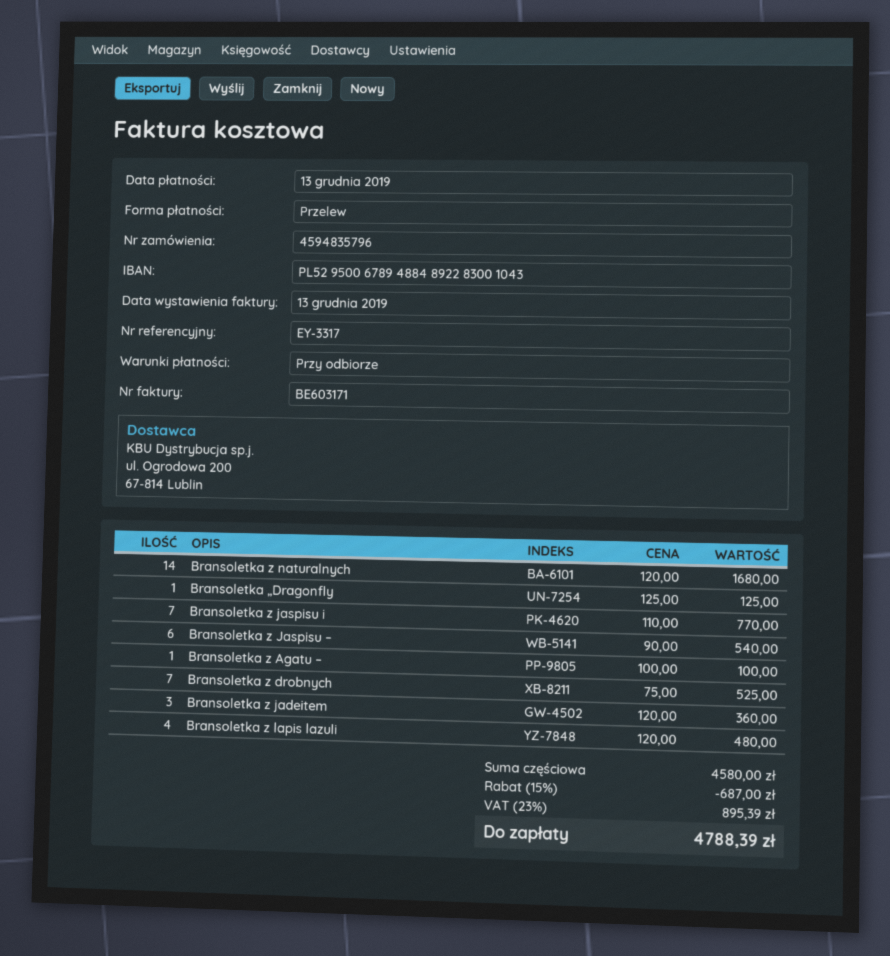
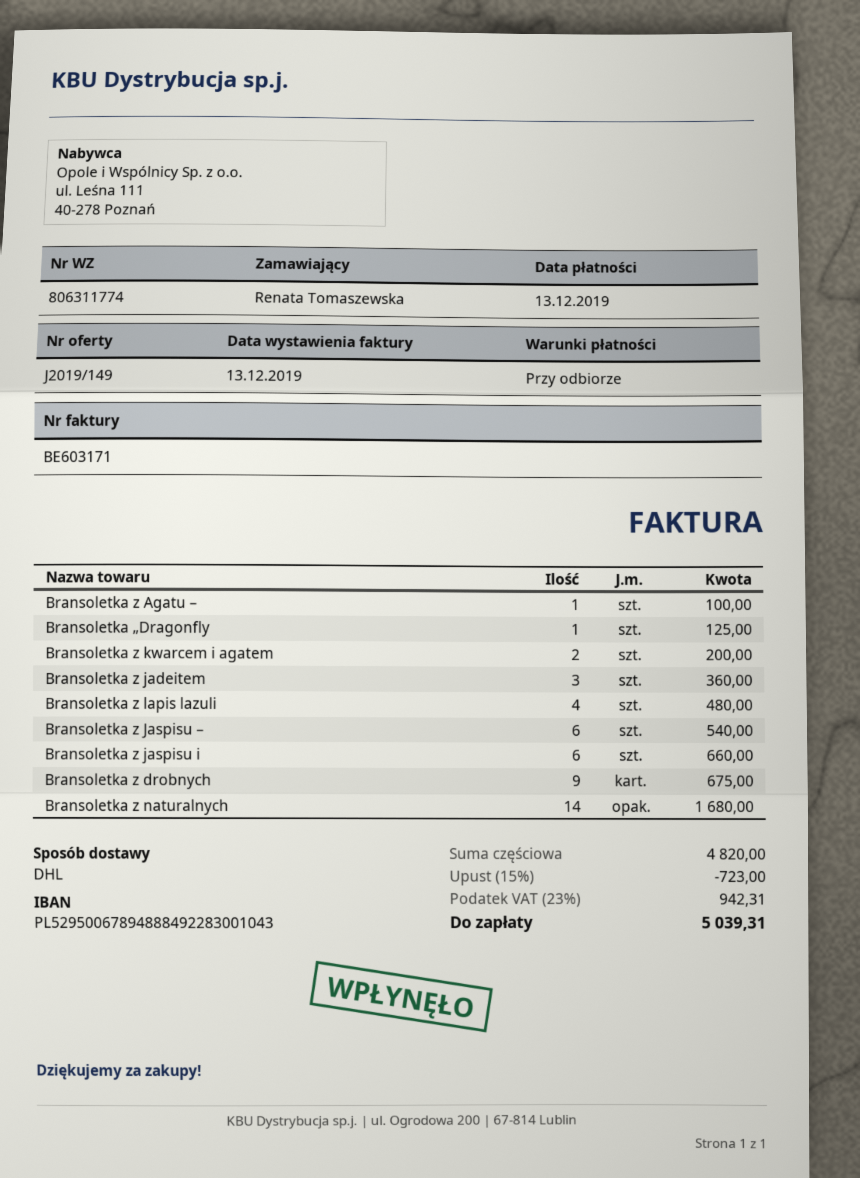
bank account: PL52950067894884892283001043 -> PL52950067894888492283001043
Bransoletka z jaspisu i: 7 for 770.00 -> 6 for 660.00
Bransoletka z drobnych: 7 for 525.00 -> 9 for 675.00
Bransoletka z kwarcem i agatem: none -> 2 for 200.00
subtotal: 4580.00 -> 4820.00
discount: 15% = 687.00 -> 15% = 723.00
tax: 23% = 895.39 -> 23% = 942.31
total: 4788.39 -> 5039.31

